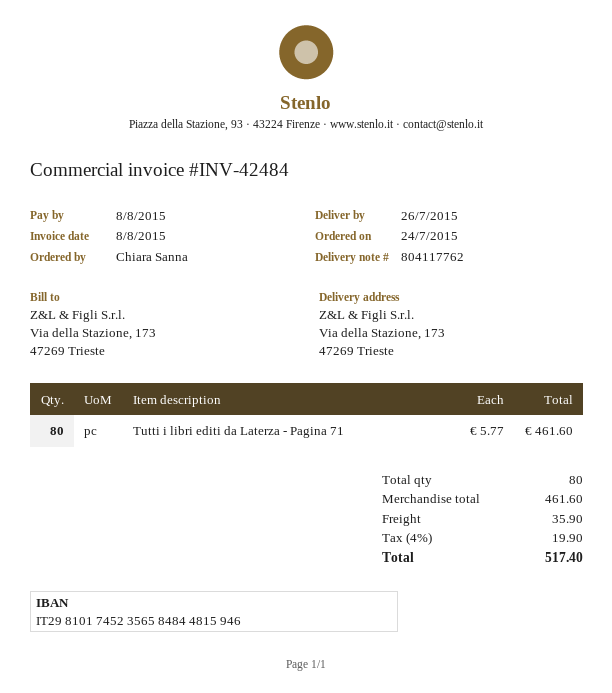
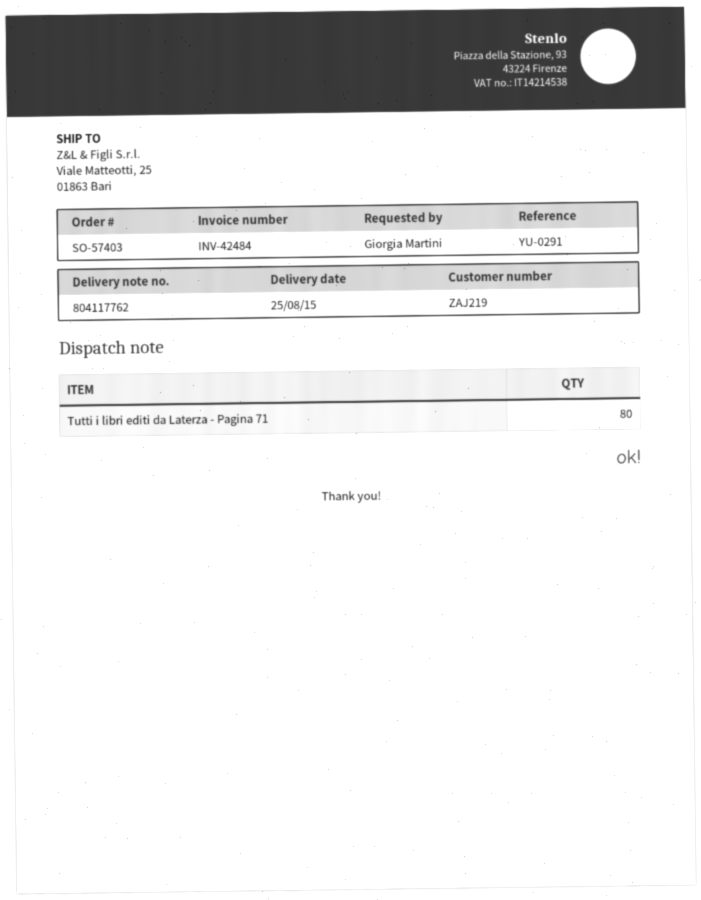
delivery date: 2015-07-26 -> 2015-08-25
ordered by: Chiara Sanna -> Giorgia Martini
ship to: Via della Stazione, 173, 47269 Trieste -> Viale Matteotti, 25, 01863 Bari

